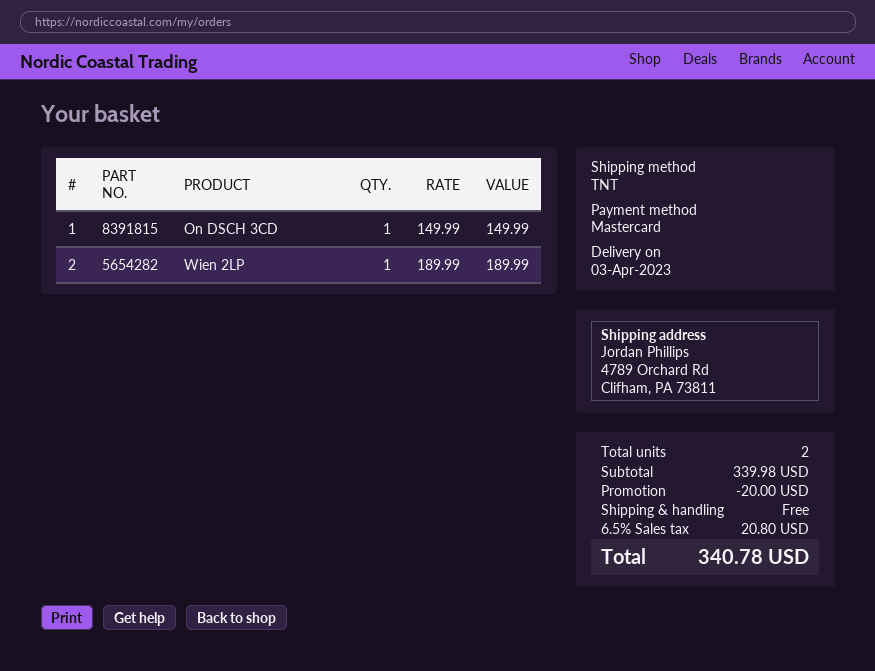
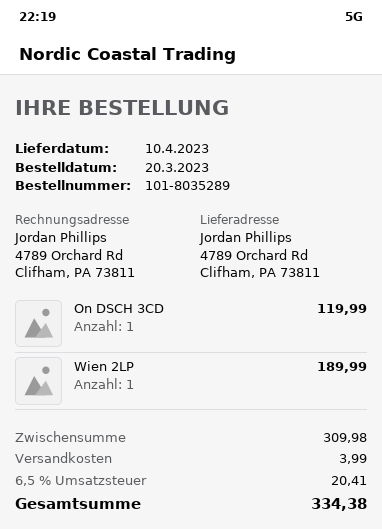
delivery date: 2023-04-03 -> 2023-04-10
On DSCH 3CD: 1 for 149.99 -> 1 for 119.99
subtotal: 339.98 -> 309.98
discount: 20.00 -> none
shipping: 0.00 -> 3.99
tax: 6.5% = 20.80 -> 6.5% = 20.41
total: 340.78 -> 334.38

